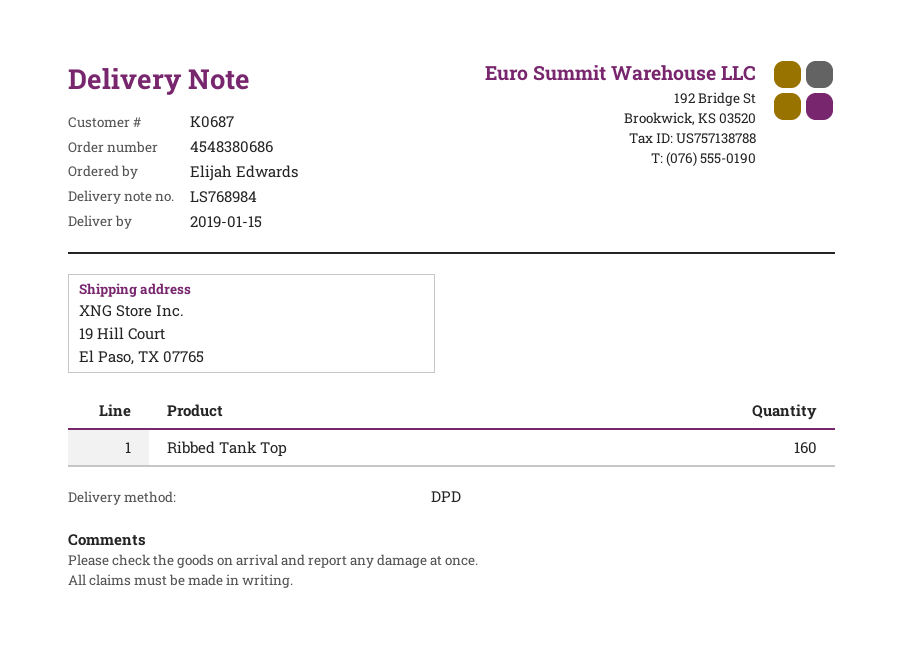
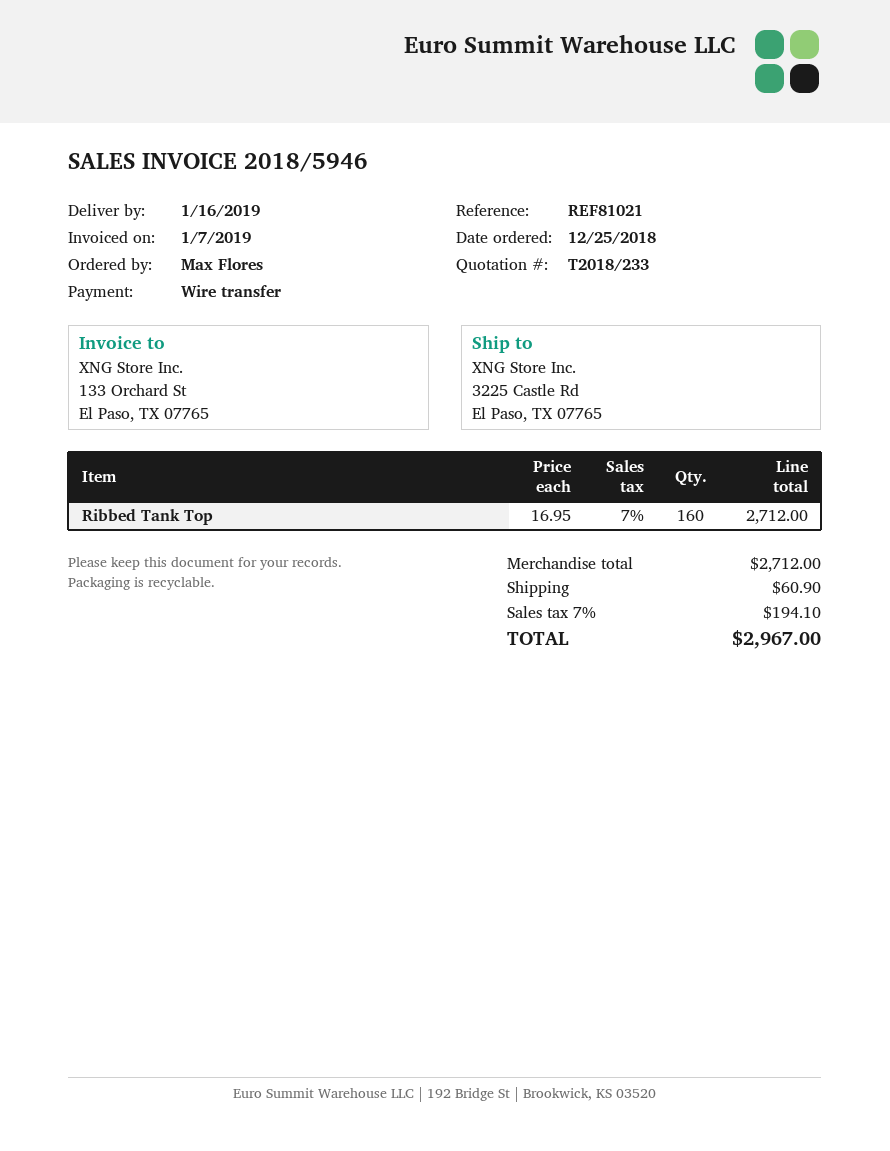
delivery date: 2019-01-15 -> 2019-01-16
ordered by: Elijah Edwards -> Max Flores
ship to: 19 Hill Court, El Paso, TX 07765 -> 3225 Castle Rd, El Paso, TX 07765

